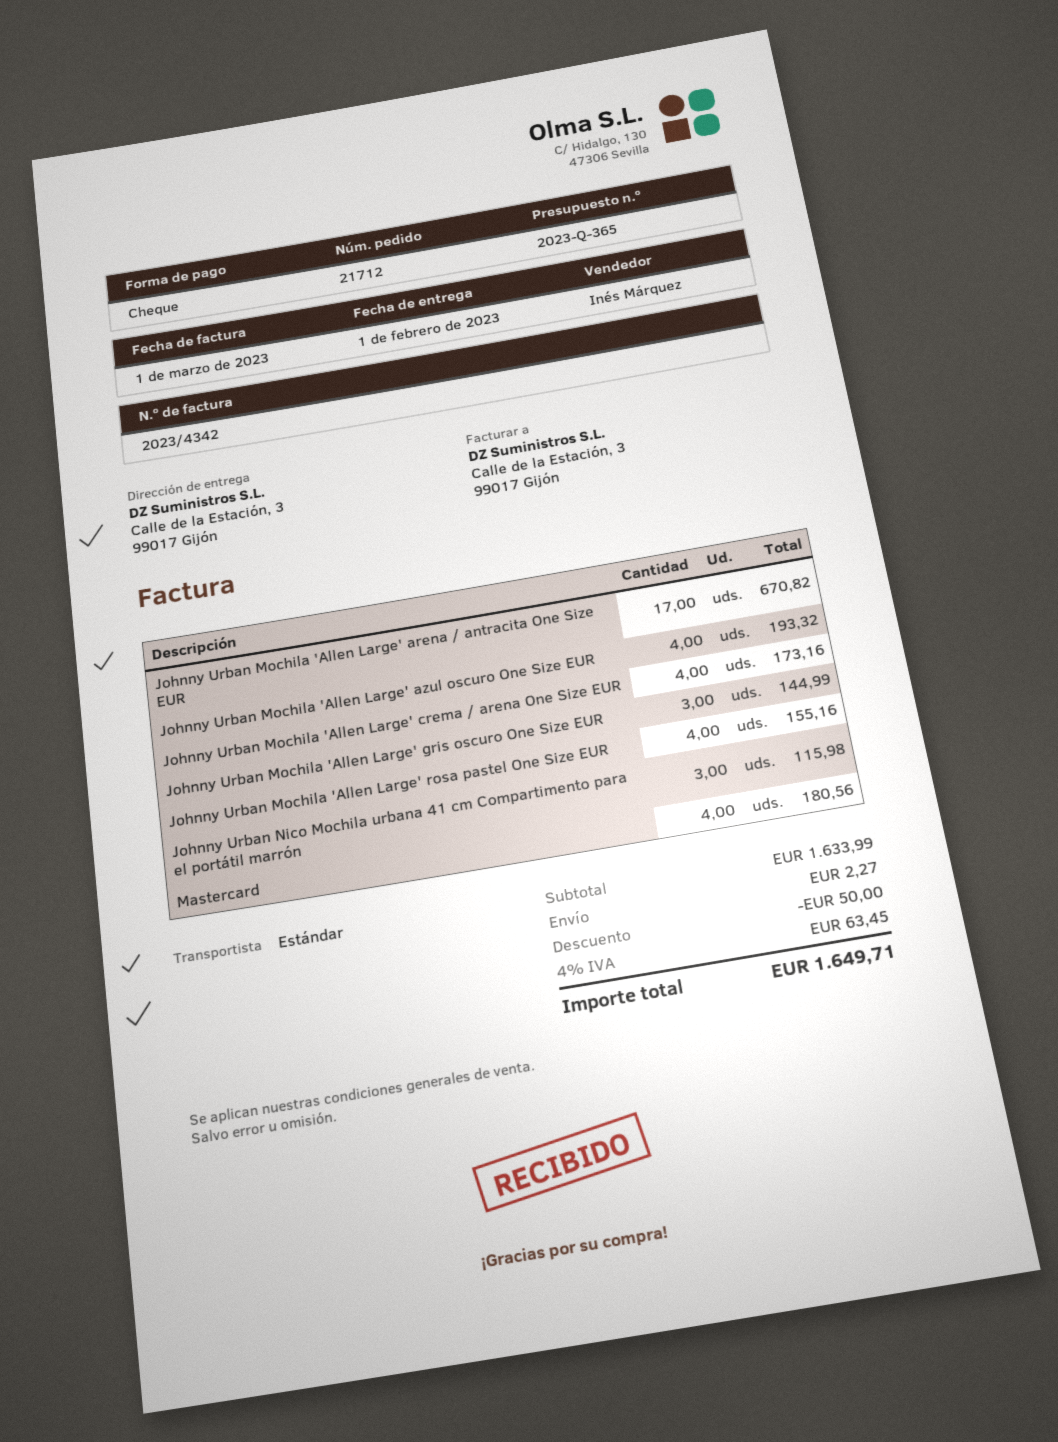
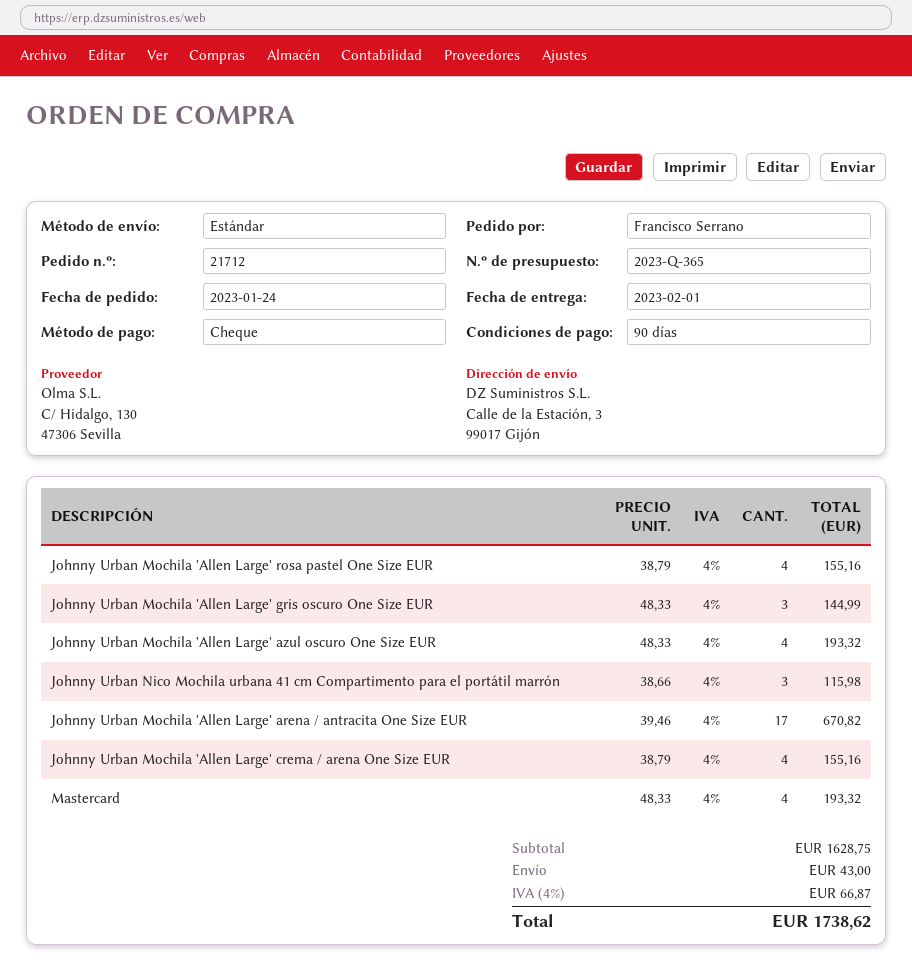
Johnny Urban Mochila 'Allen Large' crema / arena One Size EUR: 4 for 173.16 -> 4 for 155.16
Mastercard: 4 for 180.56 -> 4 for 193.32
subtotal: 1633.99 -> 1628.75
discount: 50.00 -> none
shipping: 2.27 -> 43.00
tax: 4% = 63.45 -> 4% = 66.87
total: 1649.71 -> 1738.62

